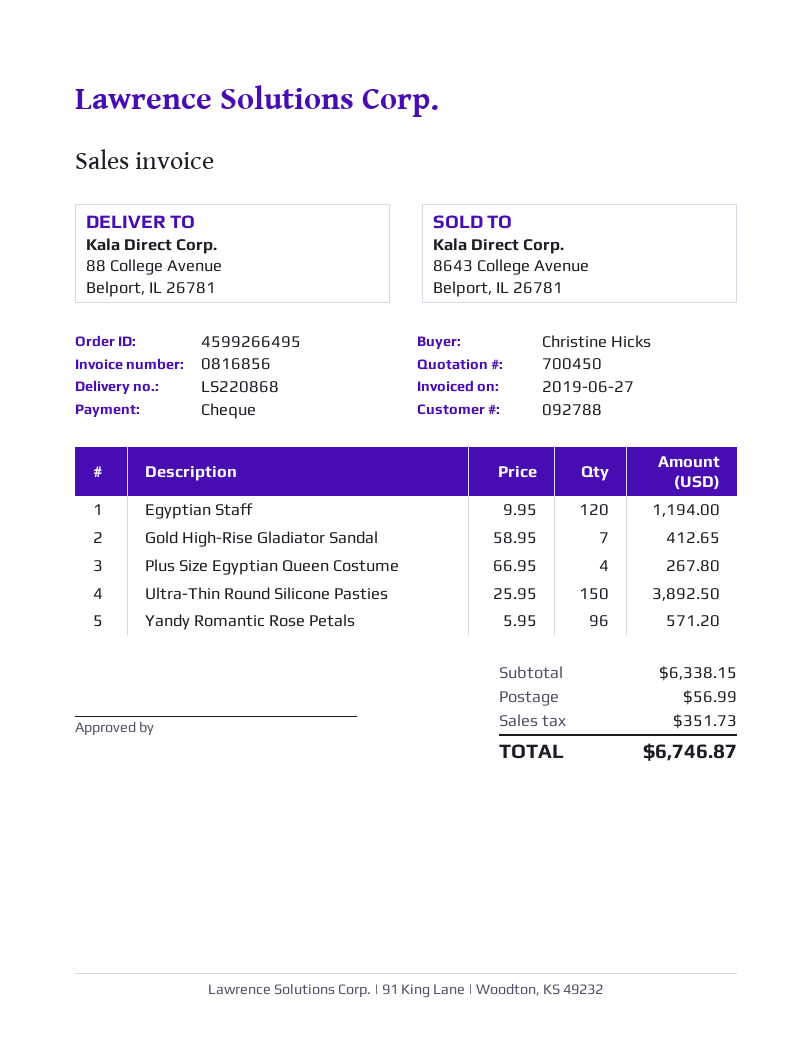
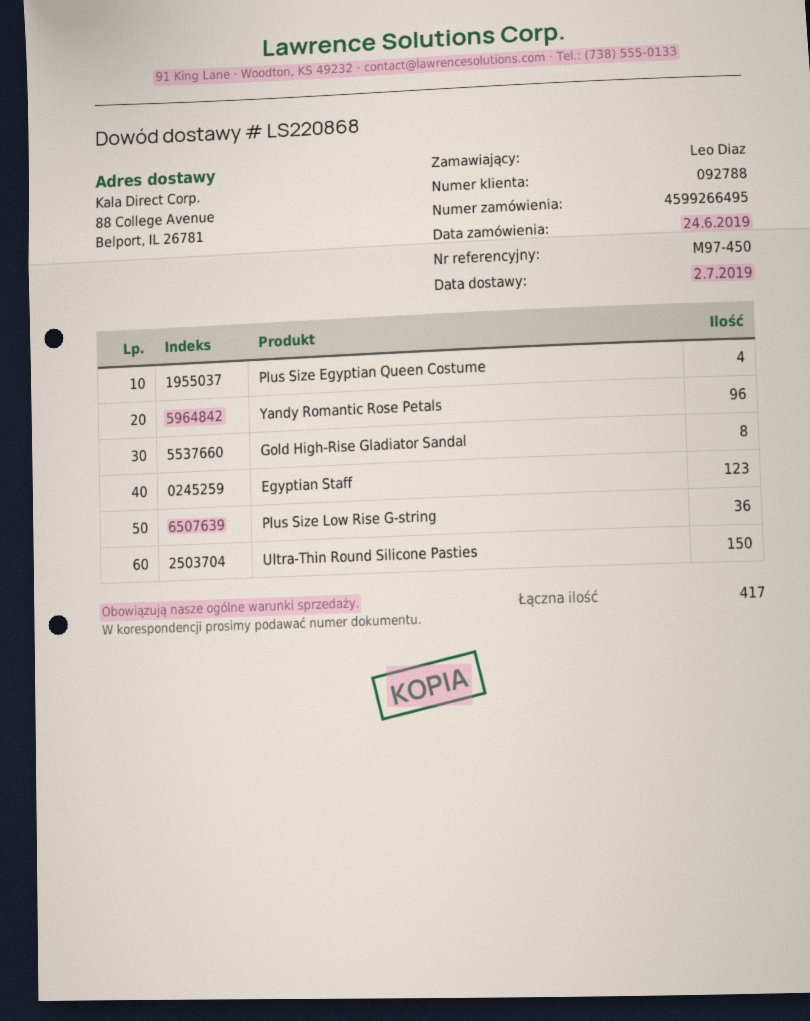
ordered by: Christine Hicks -> Leo Diaz
Egyptian Staff: 120 -> 123
Gold High-Rise Gladiator Sandal: 7 -> 8
Plus Size Low Rise G-string: none -> 36

